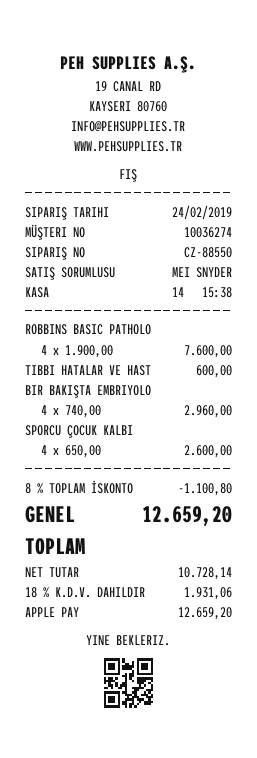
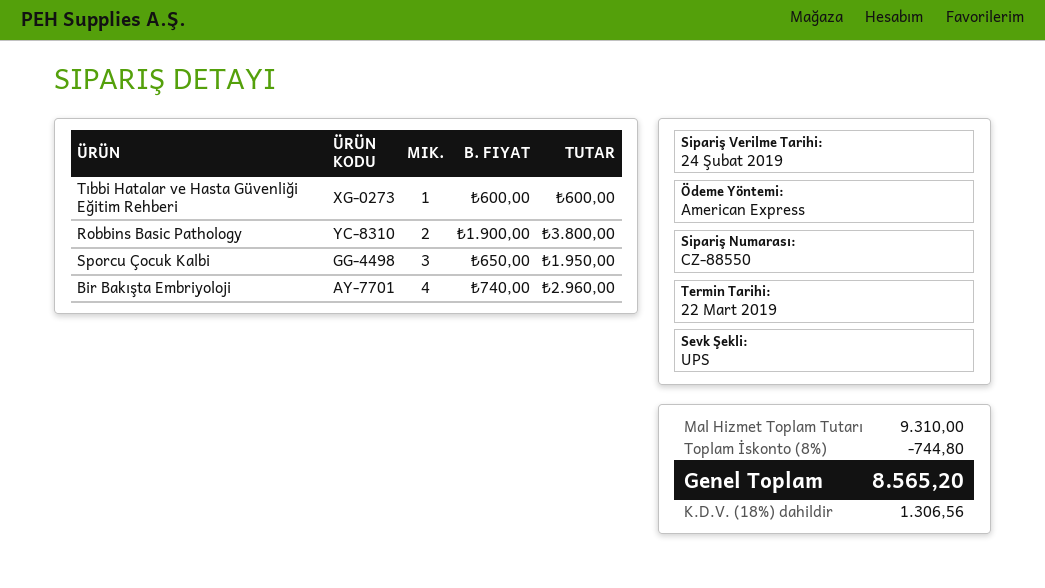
payment method: Apple Pay -> American Express
ROBBINS BASIC PATHOLO: 4 x 1900.00 = 7600.00 -> 2 x 1900.00 = 3800.00
SPORCU ÇOCUK KALBI: 4 x 650.00 = 2600.00 -> 3 x 650.00 = 1950.00
discount: 8% = 1100.80 -> 8% = 744.80
tax: 18% = 1931.06 -> 18% = 1306.56
total: 12659.20 -> 8565.20

